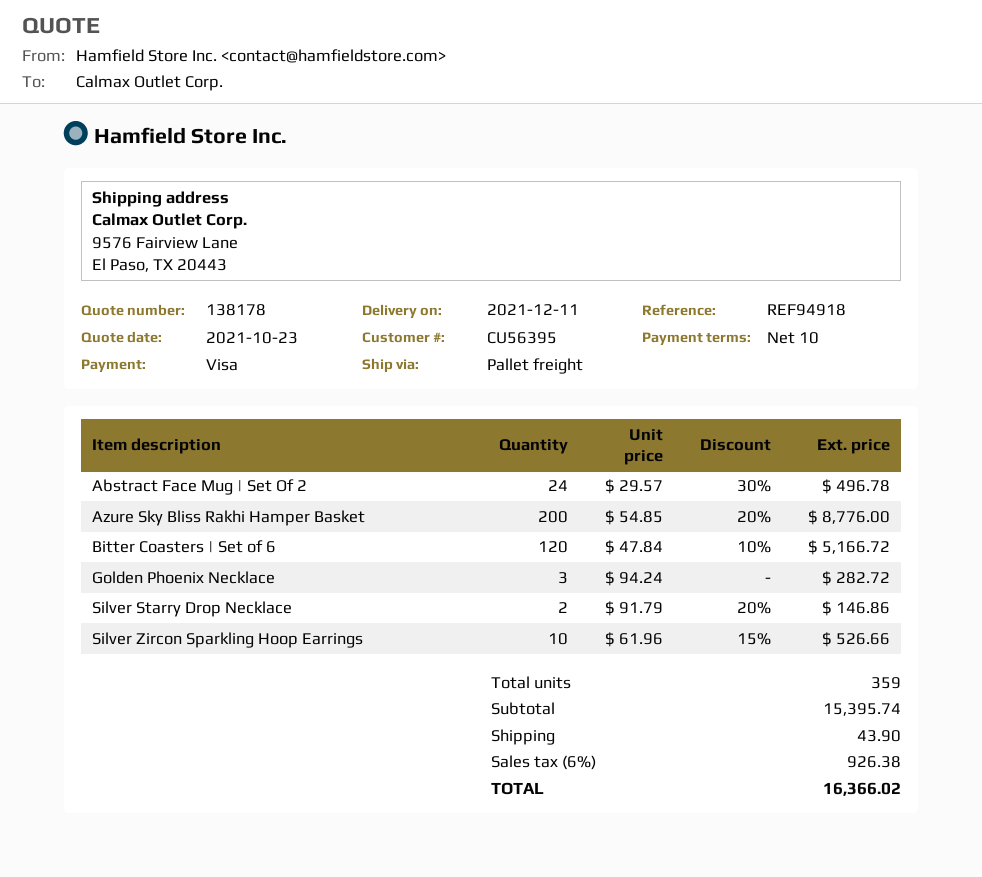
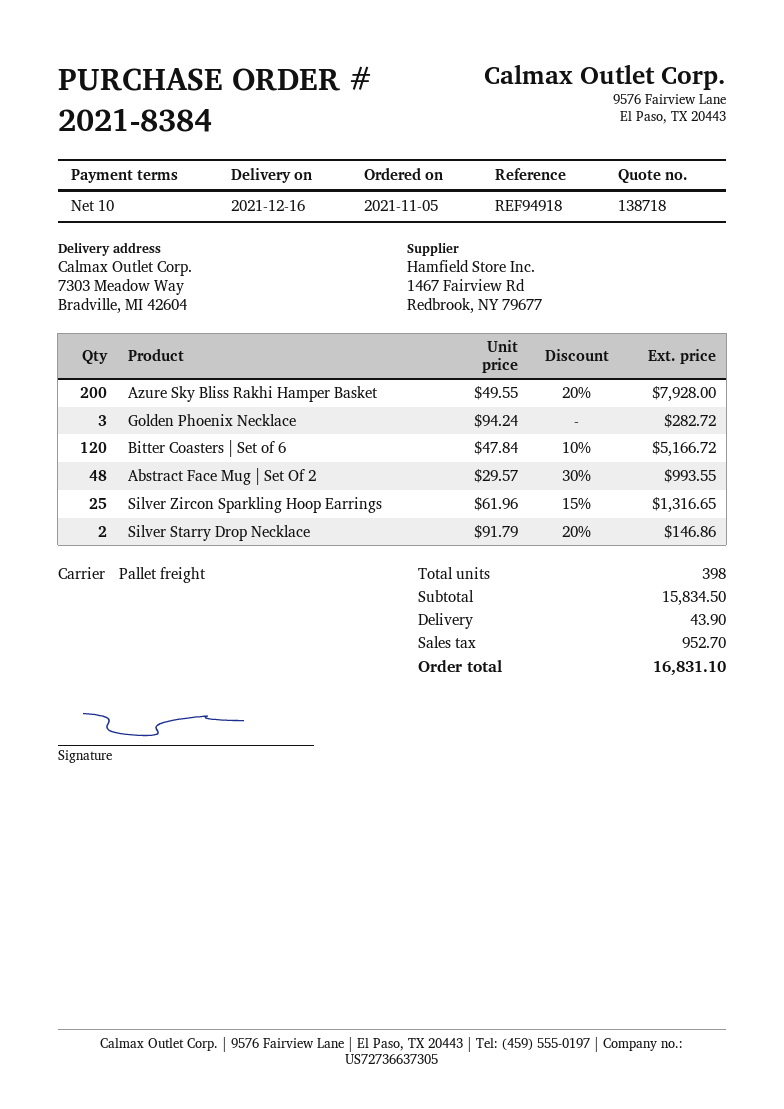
quote number: 138178 -> 138718
delivery date: 2021-12-11 -> 2021-12-16
ship to: 9576 Fairview Lane, El Paso, TX 20443 -> 7303 Meadow Way, Bradville, MI 42604
Abstract Face Mug | Set Of 2: 24 x 29.57 - 30% = 496.78 -> 48 x 29.57 - 30% = 993.55
Azure Sky Bliss Rakhi Hamper Basket: 200 x 54.85 - 20% = 8776.00 -> 200 x 49.55 - 20% = 7928.00
Silver Zircon Sparkling Hoop Earrings: 10 x 61.96 - 15% = 526.66 -> 25 x 61.96 - 15% = 1316.65
total quantity: 359 -> 398
subtotal: 15395.74 -> 15834.50
tax: 926.38 -> 952.70
total: 16366.02 -> 16831.10

